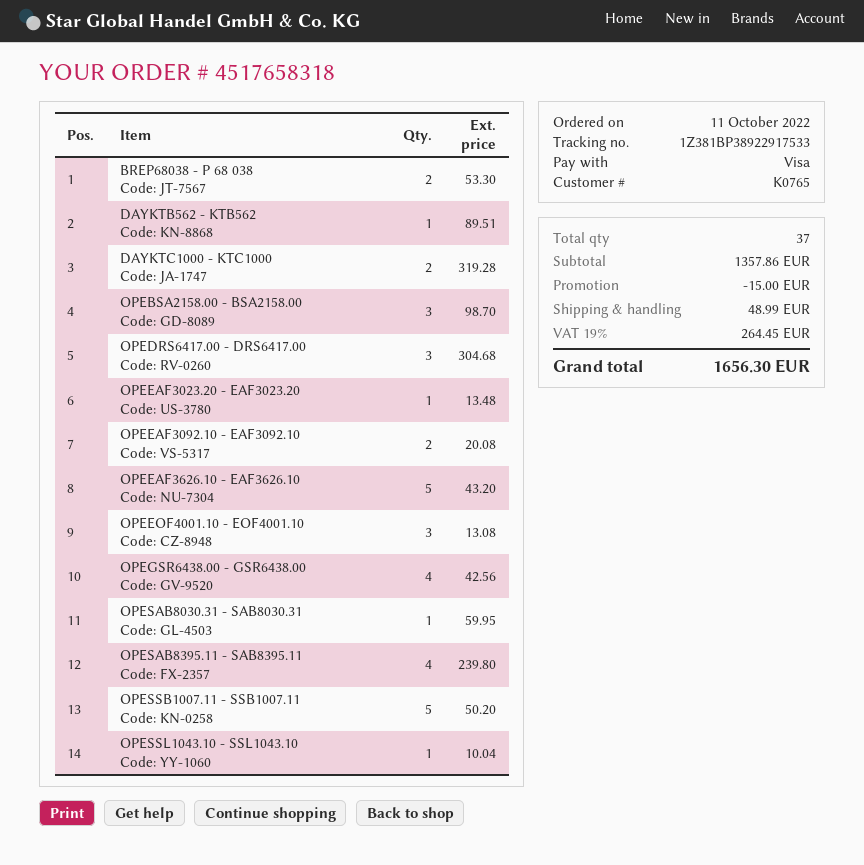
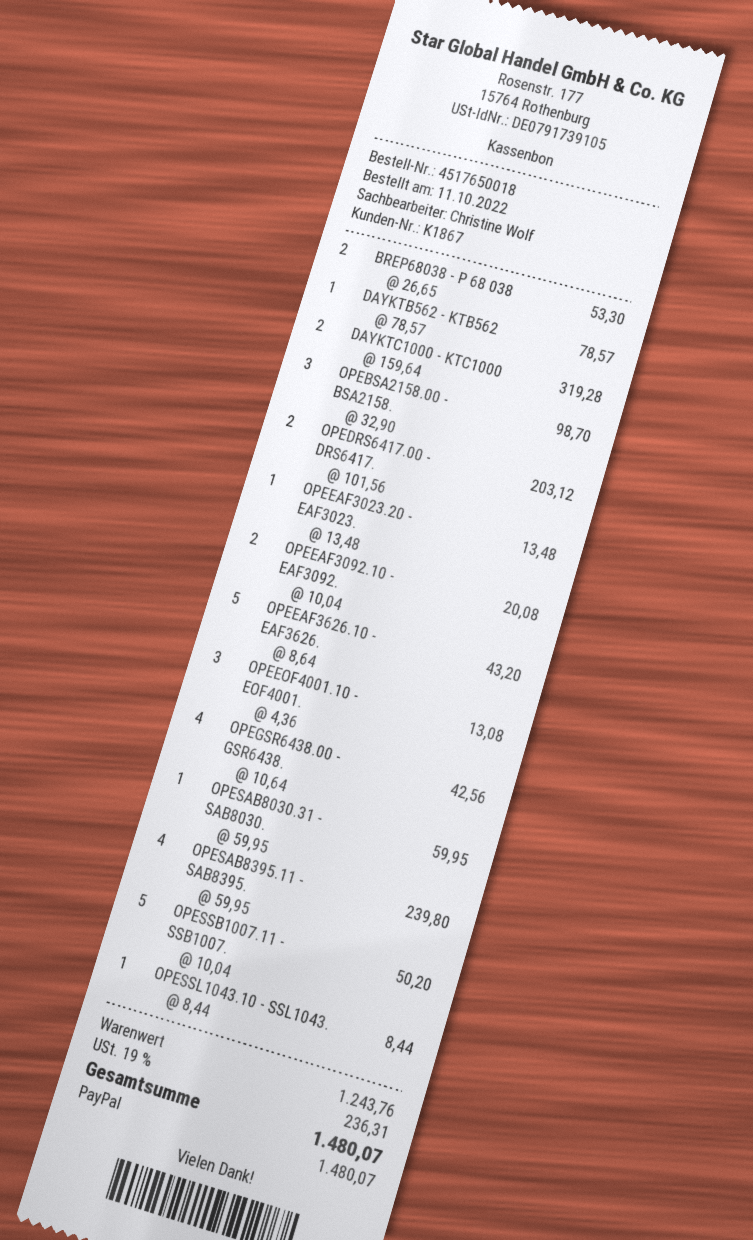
order number: 4517658318 -> 4517650018
customer number: K0765 -> K1867
payment method: Visa -> PayPal
DAYKTB562 - KTB562: 1 for 89.51 -> 1 for 78.57
OPEDRS6417.00 - DRS6417.00: 3 for 304.68 -> 2 for 203.12
OPESSL1043.10 - SSL1043.10: 1 for 10.04 -> 1 for 8.44
subtotal: 1357.86 -> 1243.76
discount: 15.00 -> none
shipping: 48.99 -> none
tax: 19% = 264.45 -> 19% = 236.31
total: 1656.30 -> 1480.07

